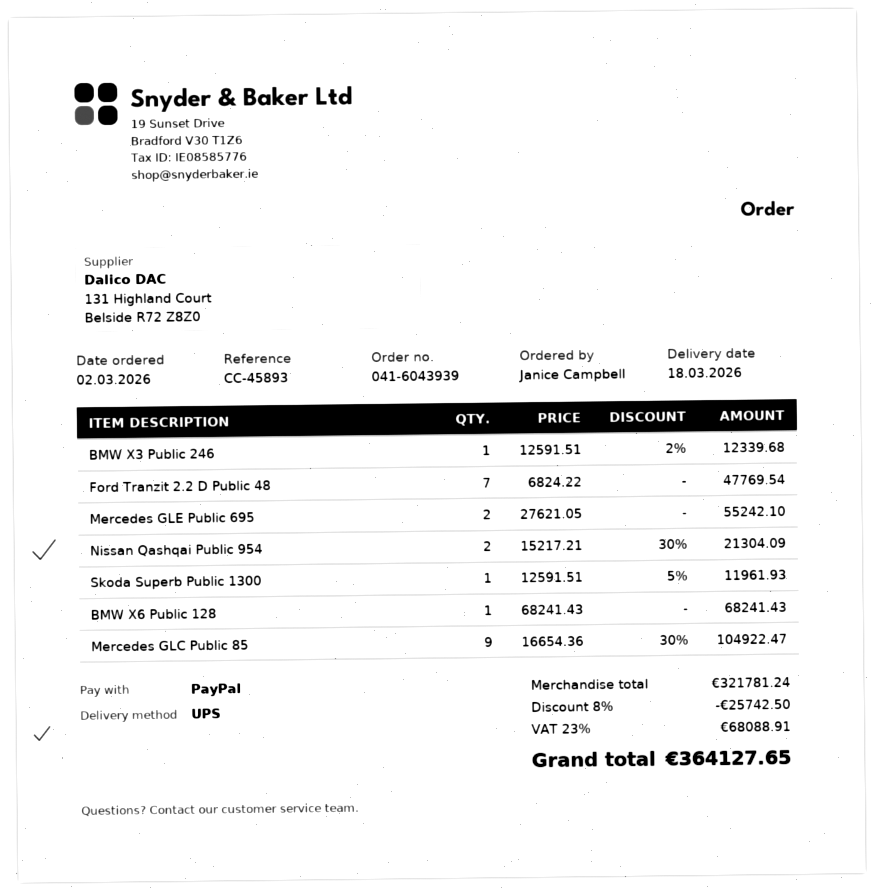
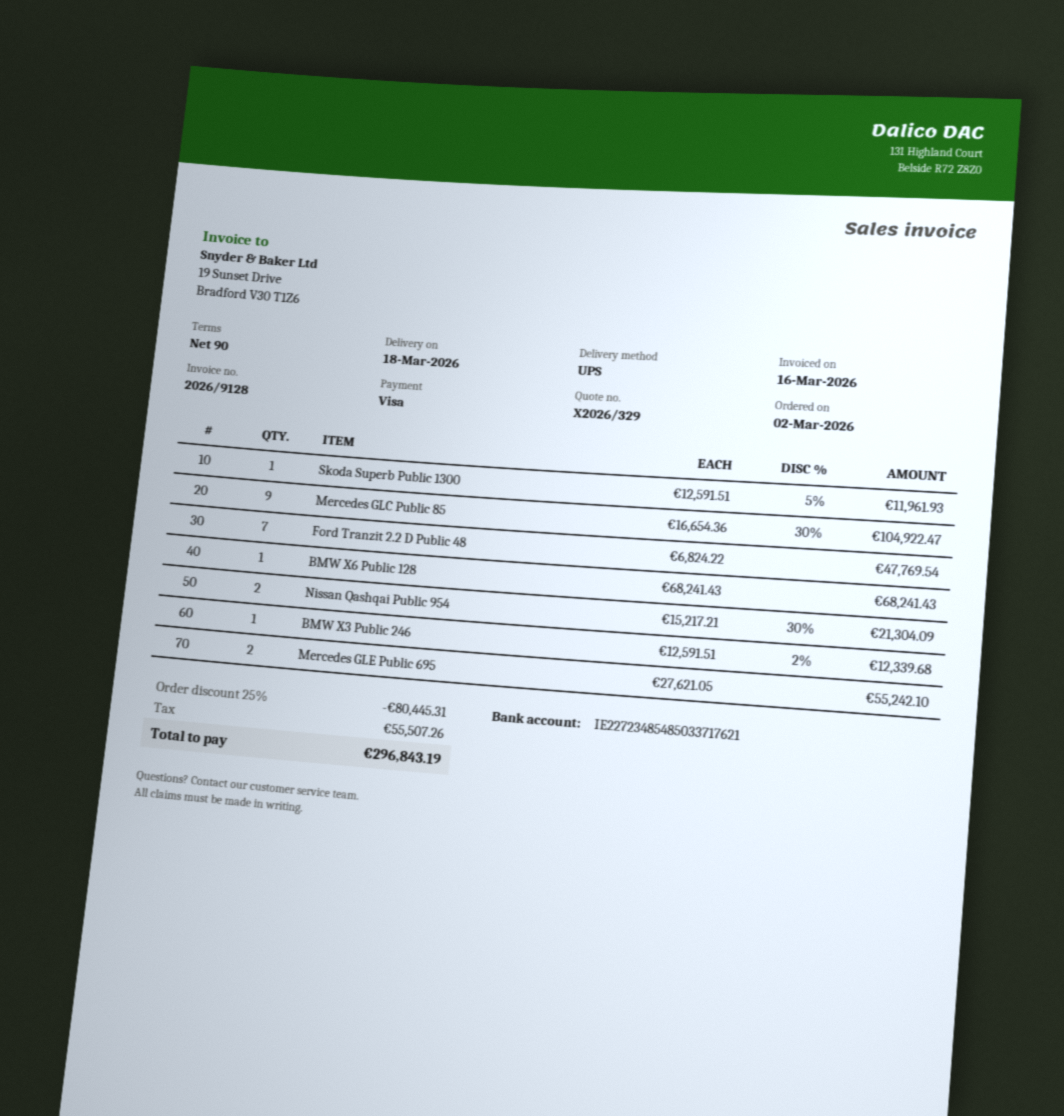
payment method: PayPal -> Visa
discount: 8% = 25742.50 -> 25% = 80445.31
tax: 68088.91 -> 55507.26
total: 364127.65 -> 296843.19

